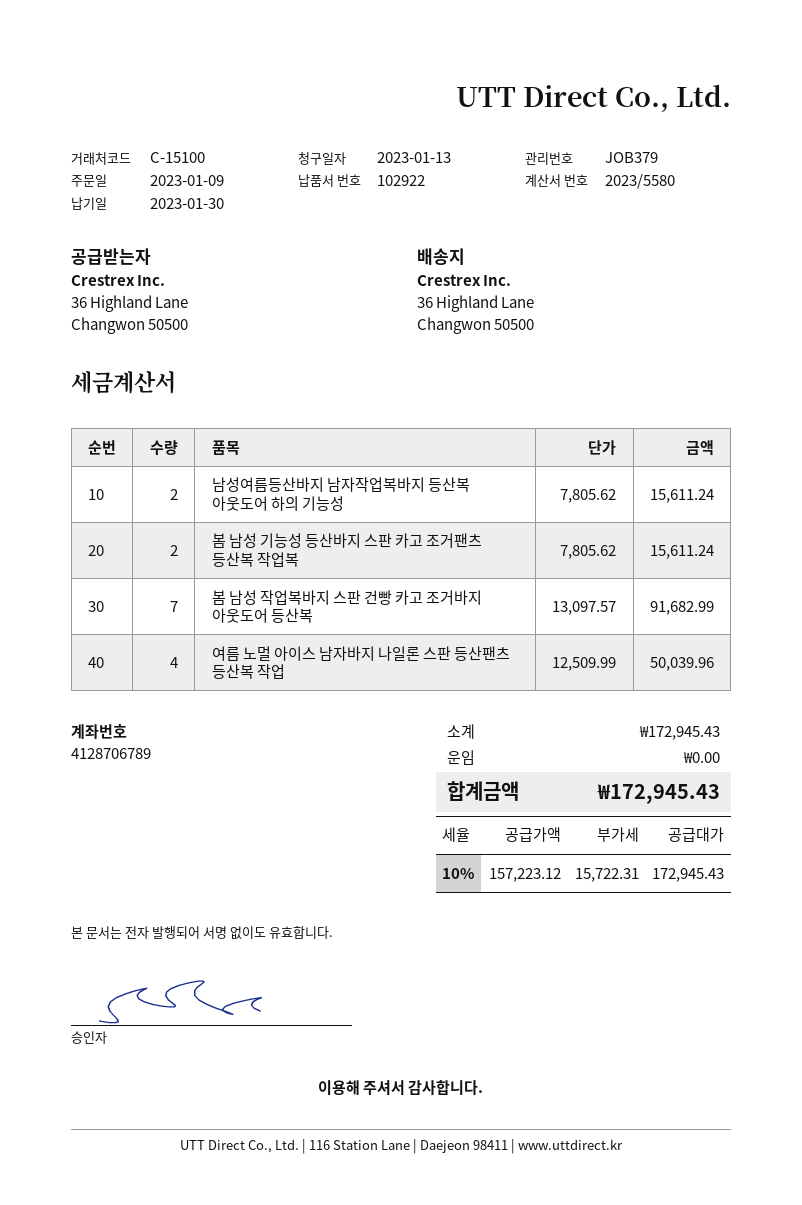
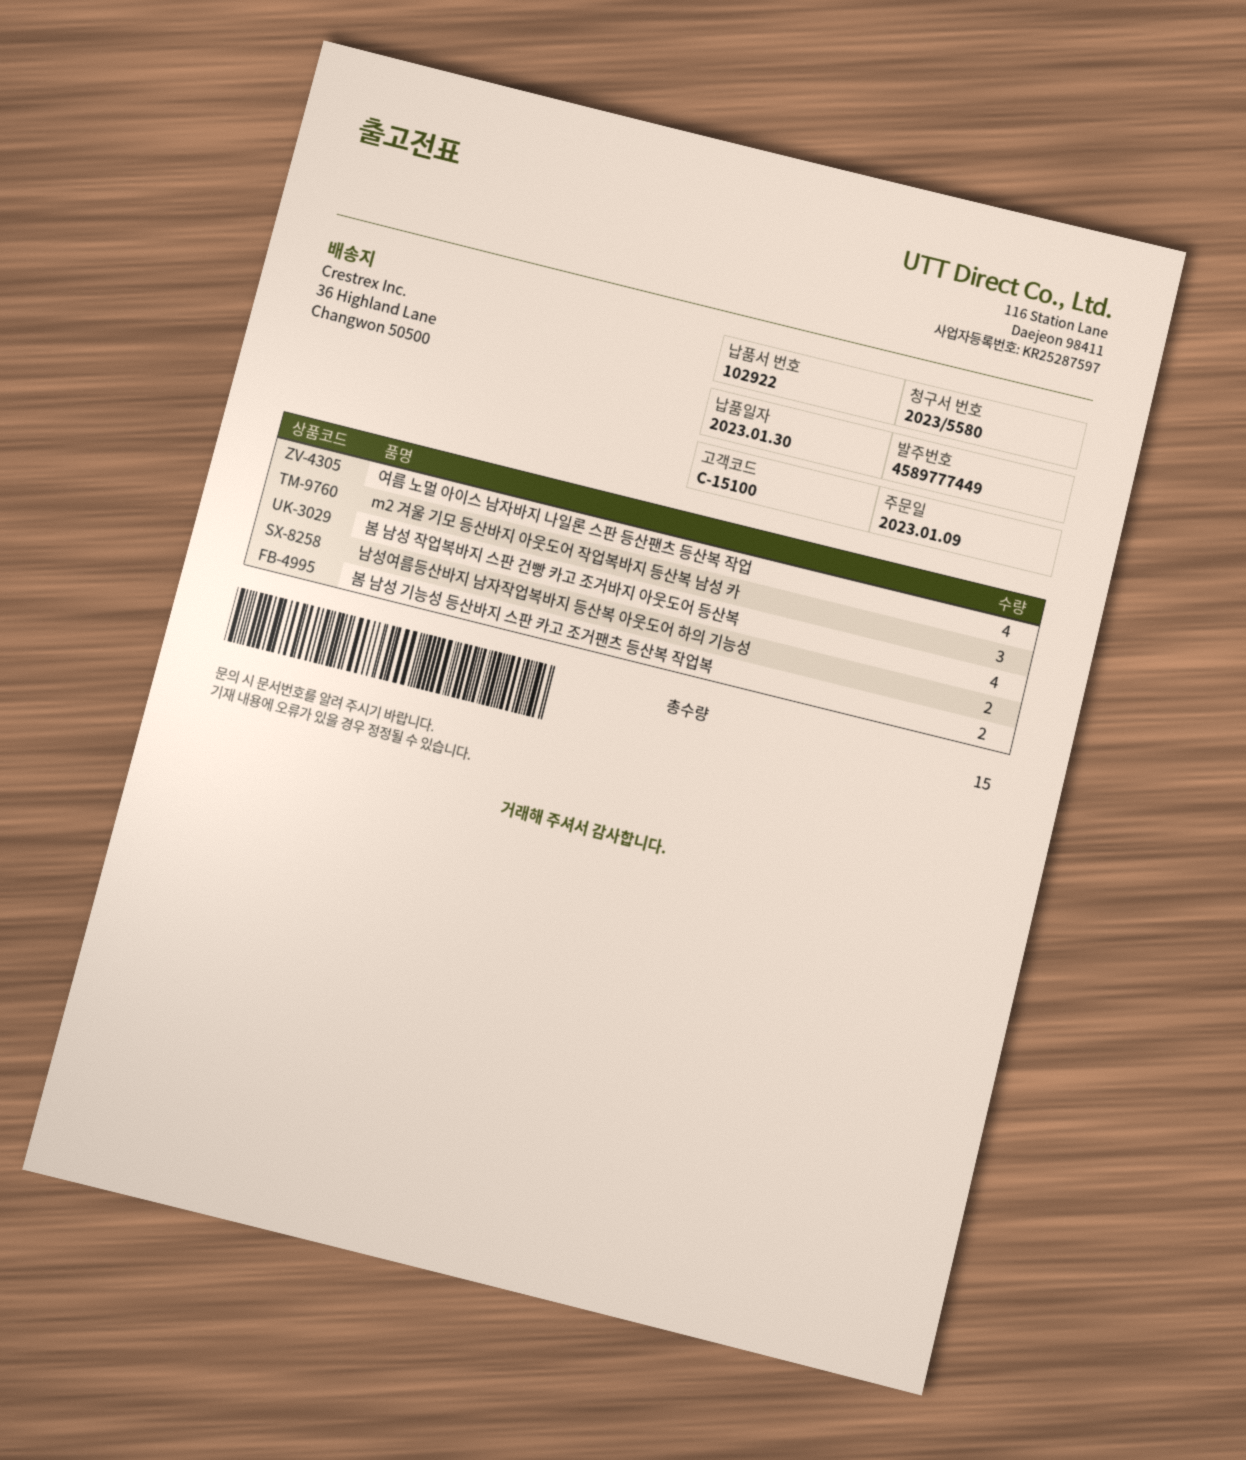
봄 남성 작업복바지 스판 건빵 카고 조거바지 아웃도어 등산복: 7 -> 4
m2 겨울 기모 등산바지 아웃도어 작업복바지 등산복 남성 카: none -> 3

